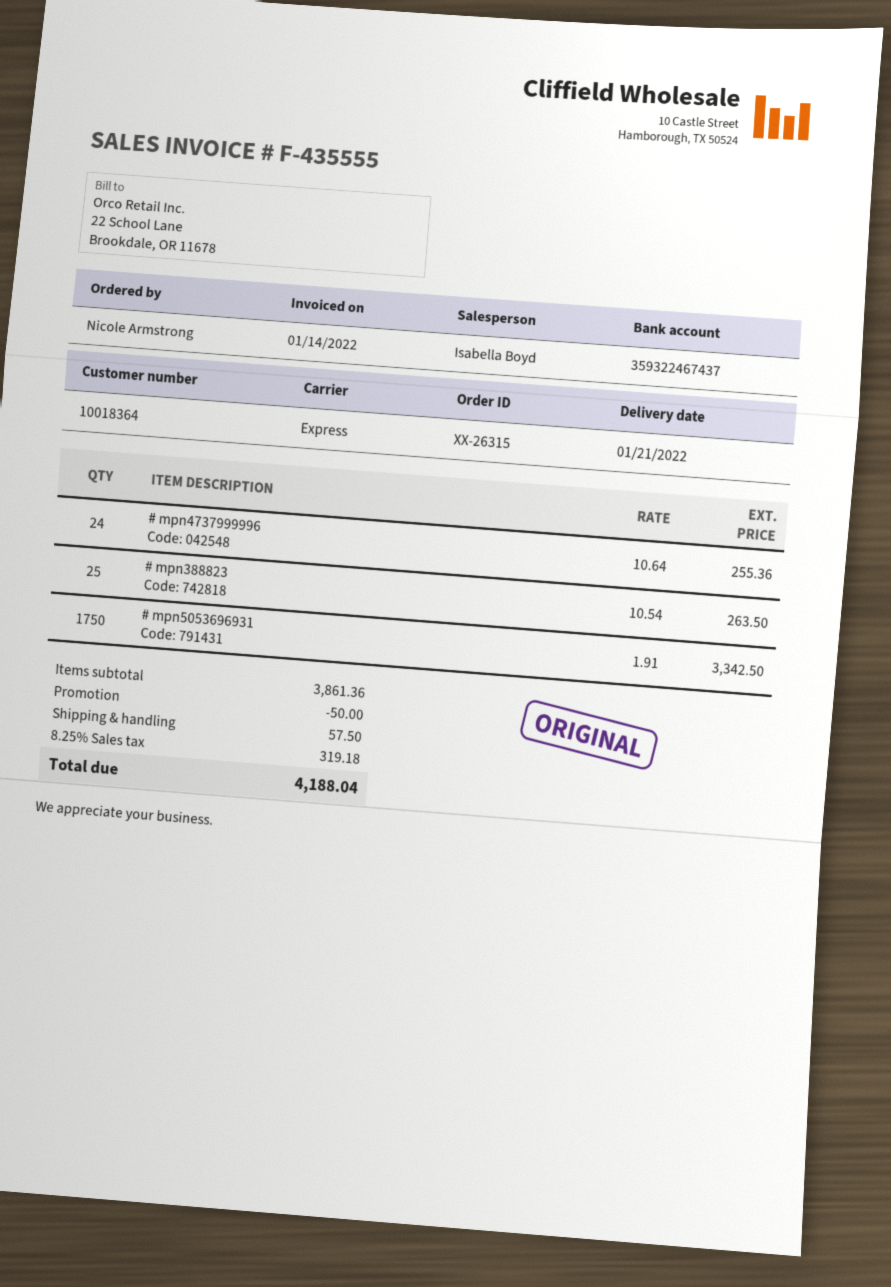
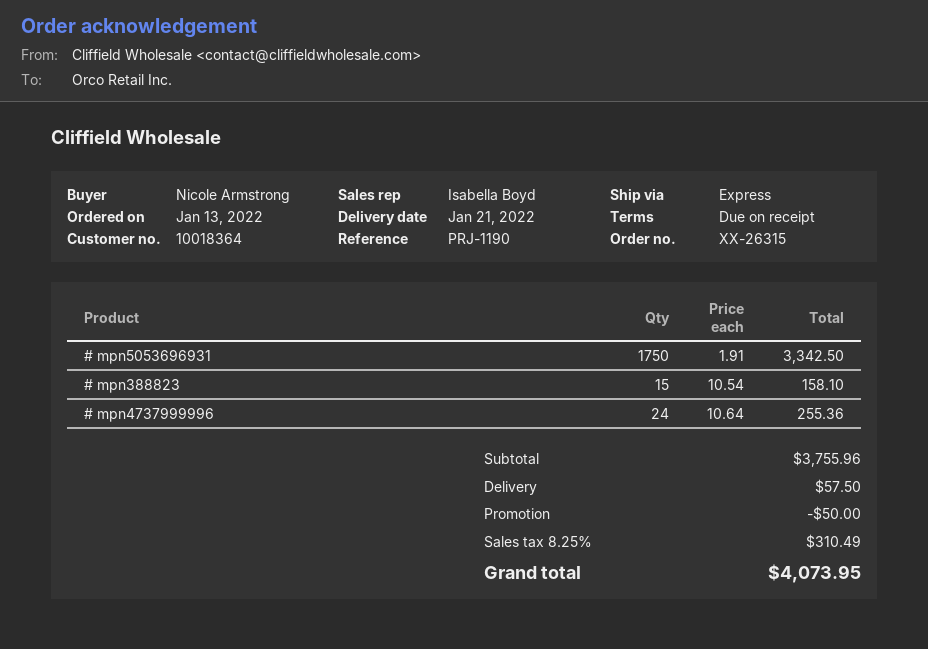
# mpn388823: 25 x 10.54 = 263.50 -> 15 x 10.54 = 158.10
subtotal: 3861.36 -> 3755.96
tax: 8.25% = 319.18 -> 8.25% = 310.49
total: 4188.04 -> 4073.95

